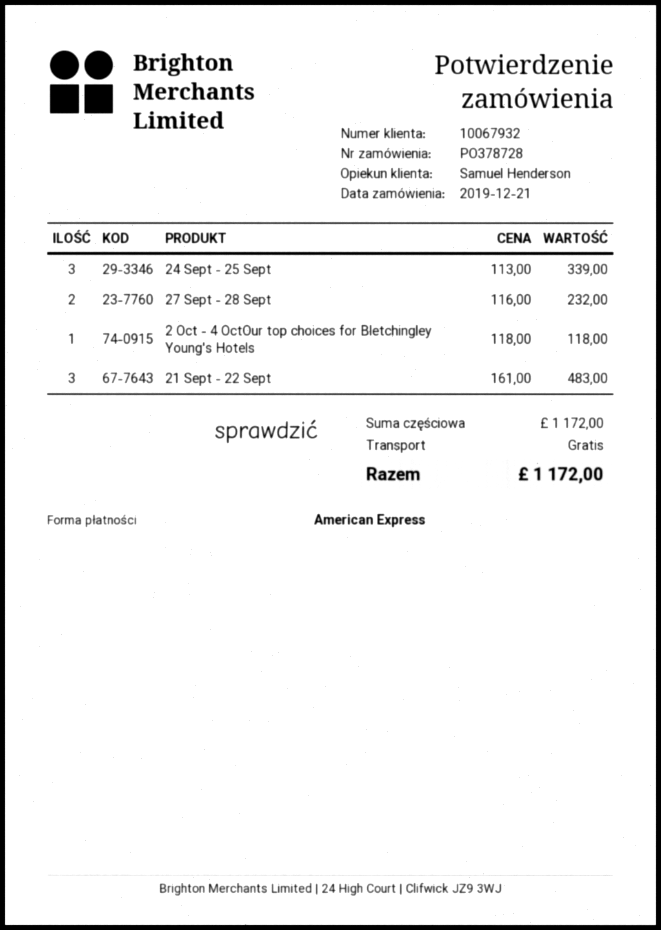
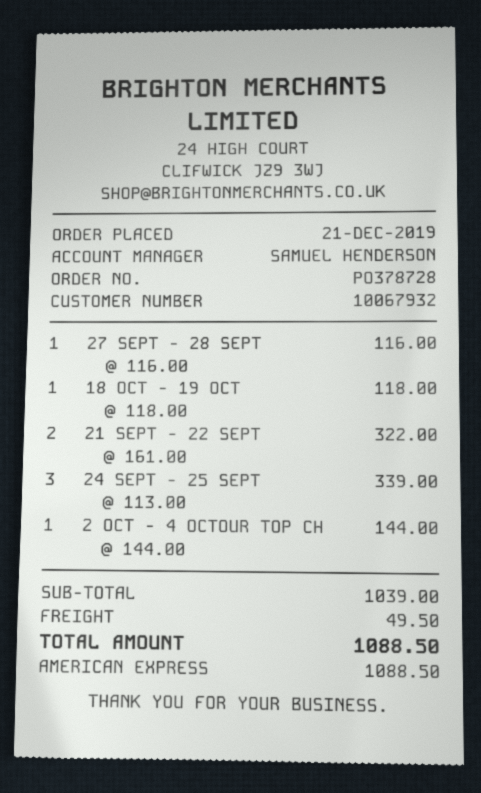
27 Sept - 28 Sept: 2 x 116.00 = 232.00 -> 1 x 116.00 = 116.00
2 Oct - 4 OctOur top choices for Bletchingley Young's Hotels: 1 x 118.00 = 118.00 -> 1 x 144.00 = 144.00
21 Sept - 22 Sept: 3 x 161.00 = 483.00 -> 2 x 161.00 = 322.00
18 OCT - 19 OCT: none -> 1 x 118.00 = 118.00
subtotal: 1172.00 -> 1039.00
shipping: 0.00 -> 49.50
total: 1172.00 -> 1088.50

